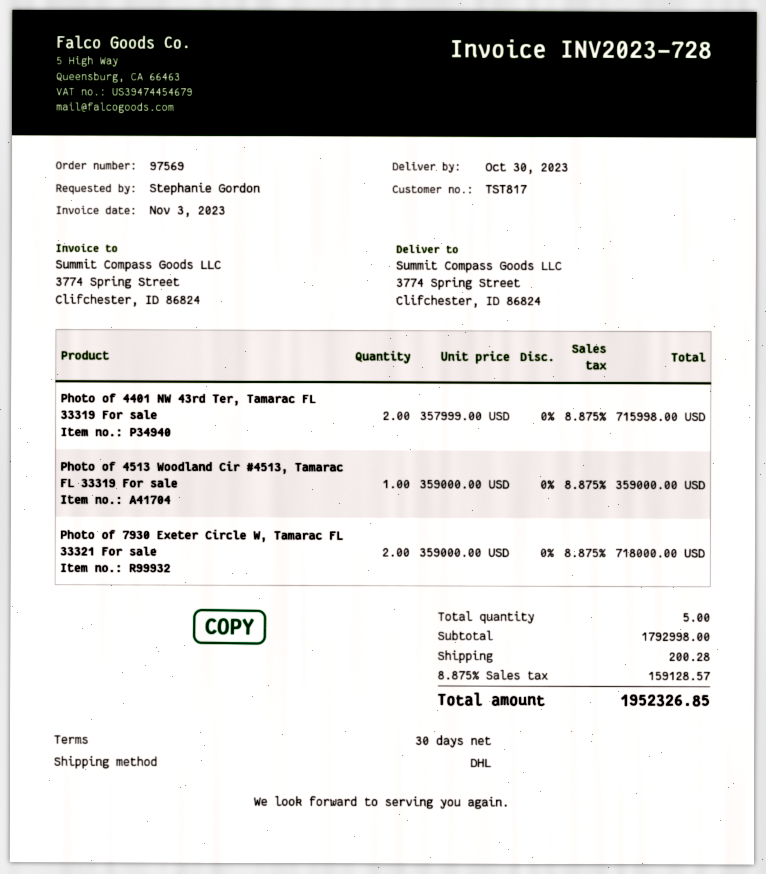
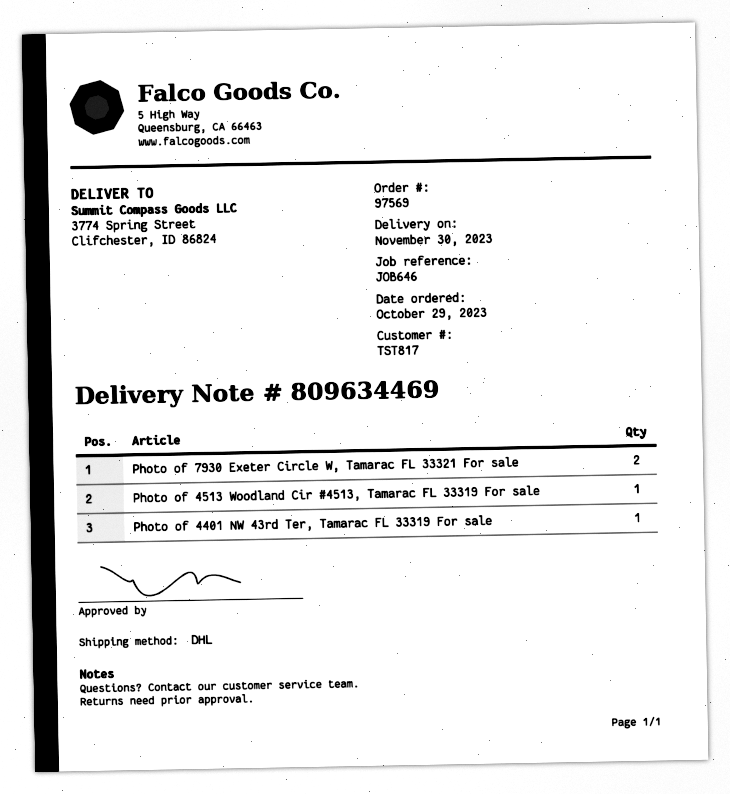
delivery date: 2023-10-30 -> 2023-11-30
Photo of 4401 NW 43rd Ter, Tamarac FL 33319 For sale: 2 -> 1

